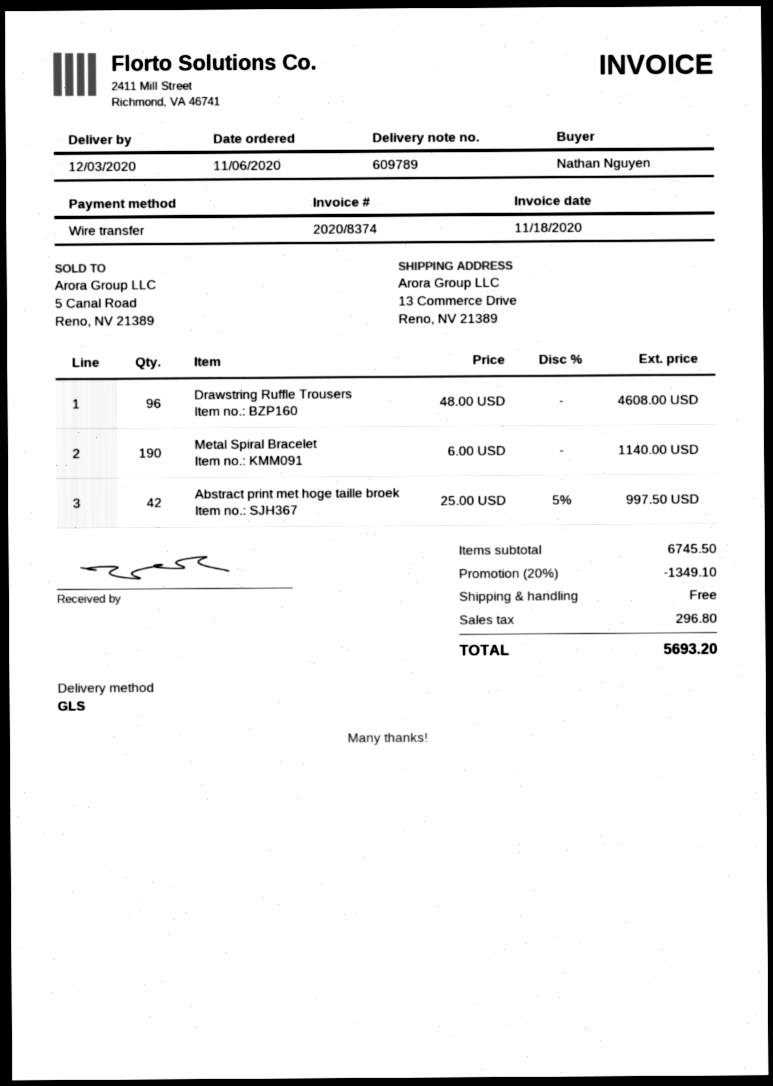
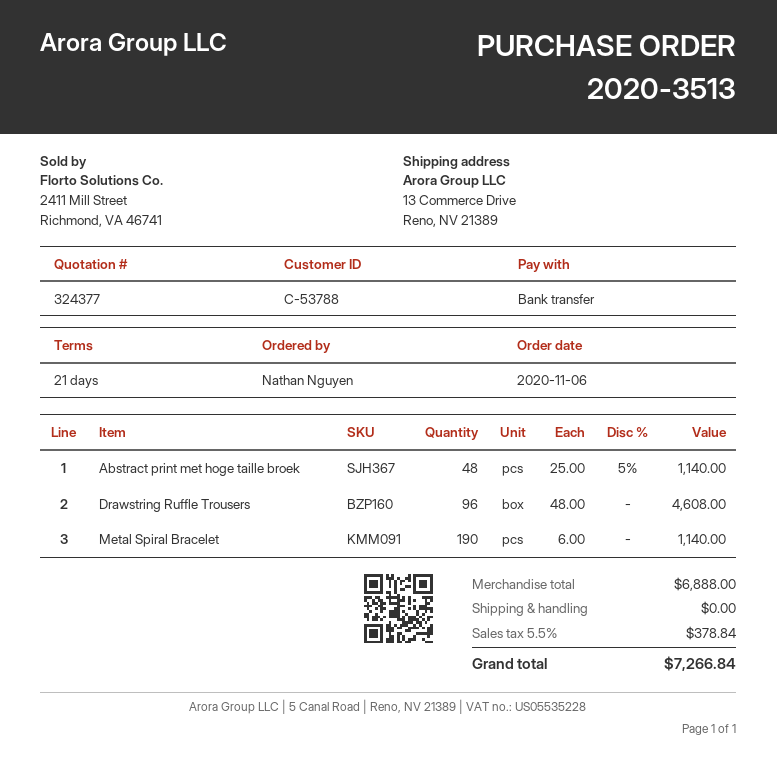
Abstract print met hoge taille broek: 42 x 25.00 - 5% = 997.50 -> 48 x 25.00 - 5% = 1140.00
subtotal: 6745.50 -> 6888.00
discount: 20% = 1349.10 -> none
tax: 296.80 -> 378.84
total: 5693.20 -> 7266.84

